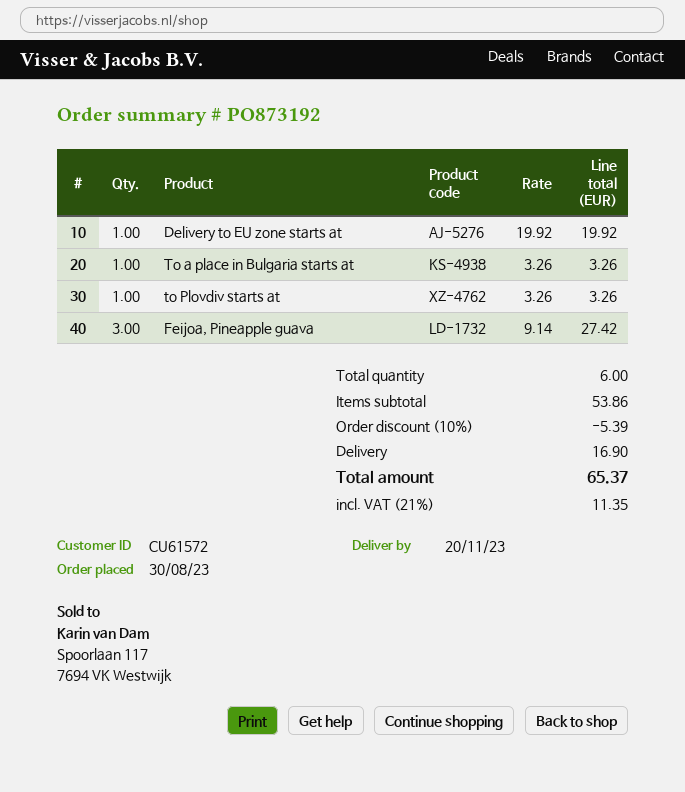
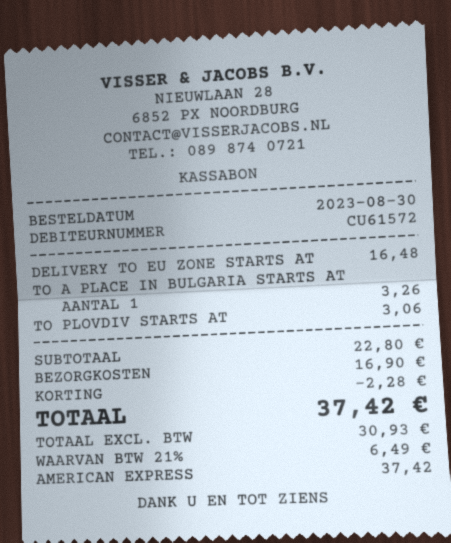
Delivery to EU zone starts at: 1 for 19.92 -> 1 for 16.48
to Plovdiv starts at: 1 for 3.26 -> 1 for 3.06
Feijoa, Pineapple guava: 3 for 27.42 -> none
subtotal: 53.86 -> 22.80
discount: 5.39 -> 2.28
tax: 21% = 11.35 -> 21% = 6.49
total: 65.37 -> 37.42

